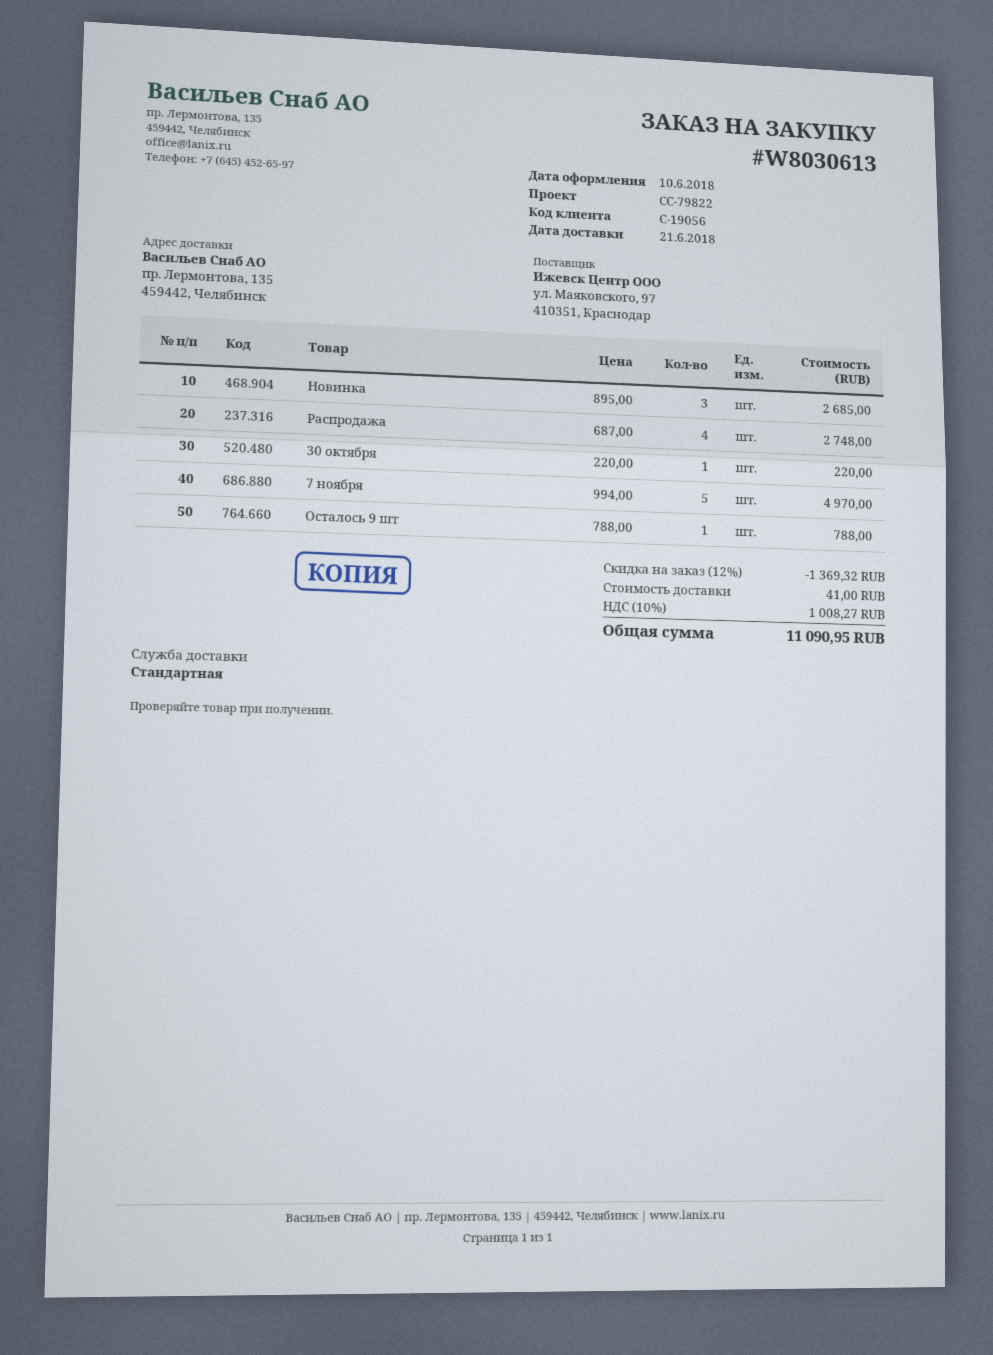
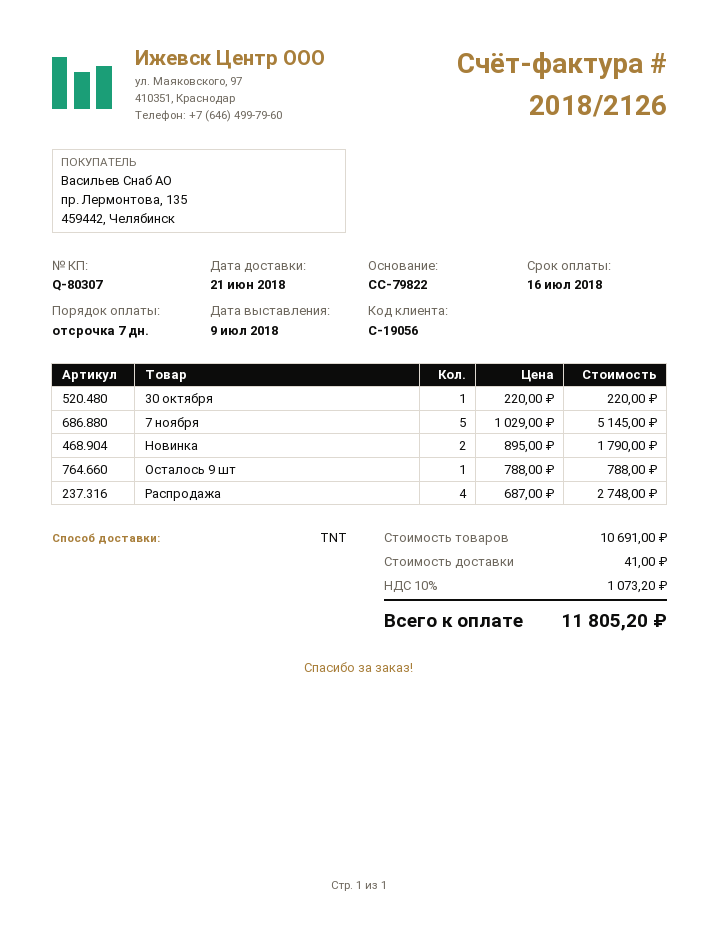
shipping method: standard -> TNT
Новинка: 3 x 895.00 = 2685.00 -> 2 x 895.00 = 1790.00
7 ноября: 5 x 994.00 = 4970.00 -> 5 x 1029.00 = 5145.00
discount: 12% = 1369.32 -> none
tax: 10% = 1008.27 -> 10% = 1073.20
total: 11090.95 -> 11805.20

